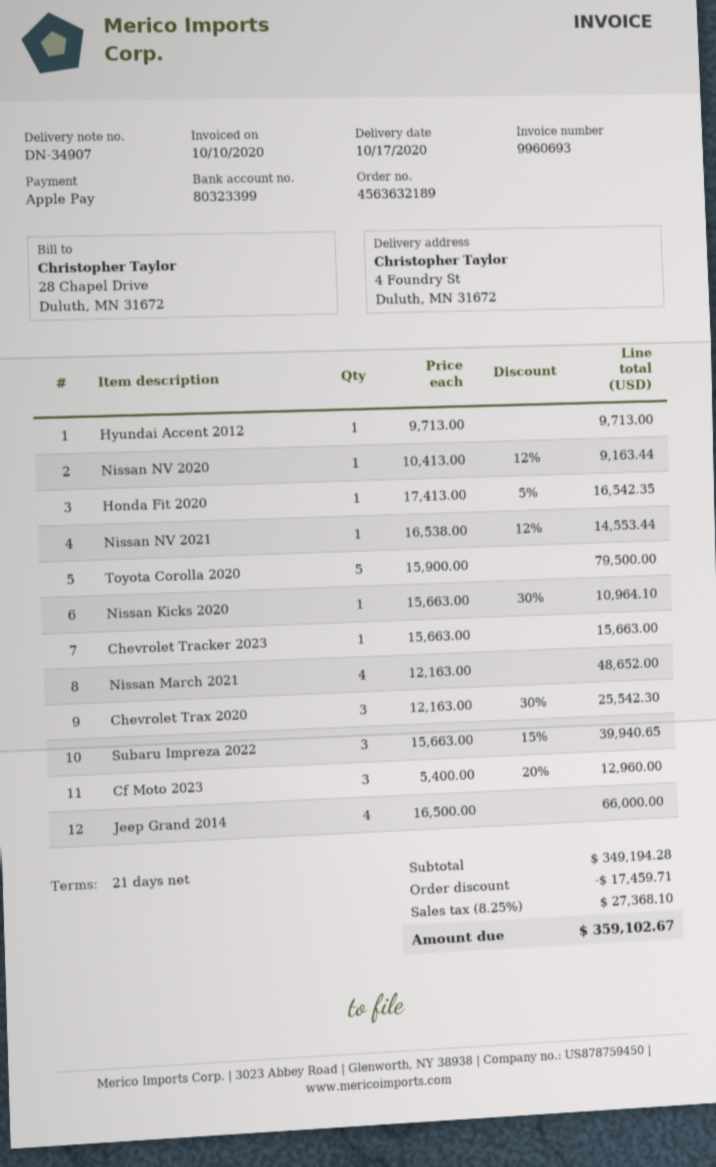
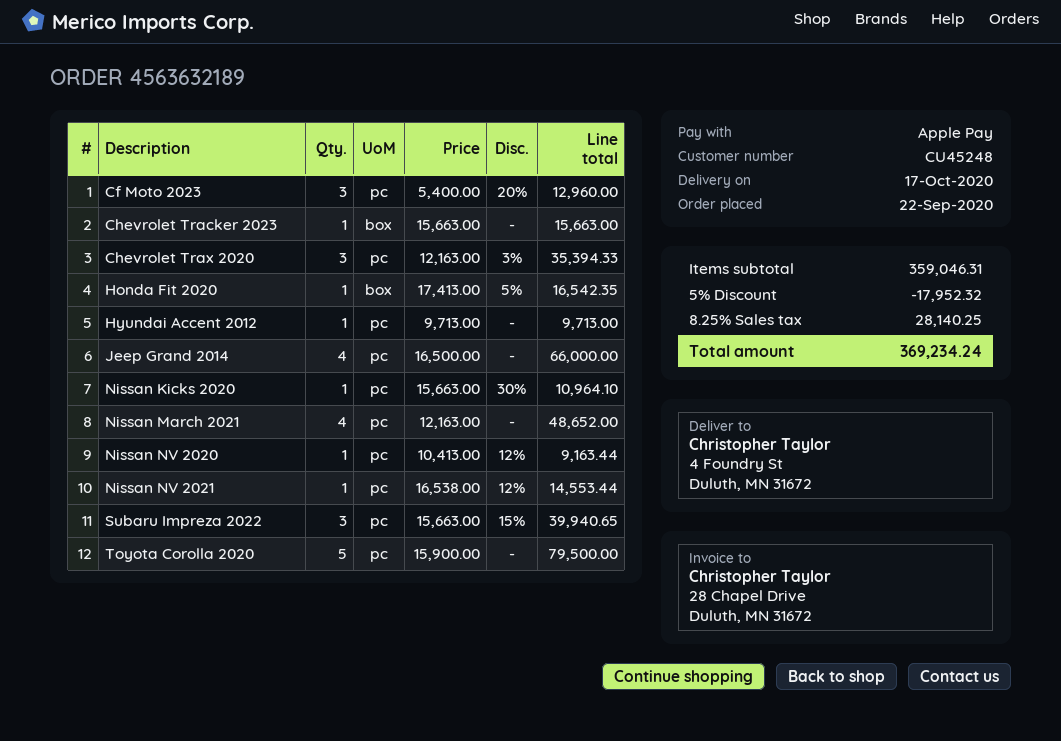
Chevrolet Trax 2020: 3 x 12163.00 - 30% = 25542.30 -> 3 x 12163.00 - 3% = 35394.33
subtotal: 349194.28 -> 359046.31
discount: 17459.71 -> 17952.32
tax: 8.25% = 27368.10 -> 8.25% = 28140.25
total: 359102.67 -> 369234.24

